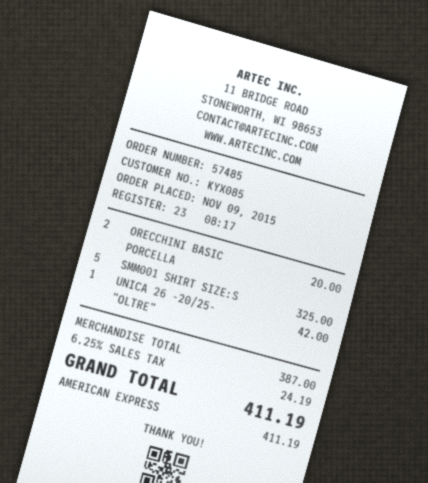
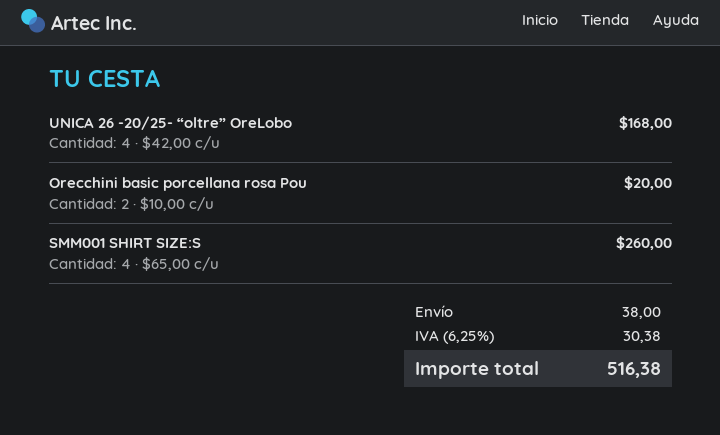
SMM001 SHIRT SIZE:S: 5 for 325.00 -> 4 for 260.00
UNICA 26 -20/25- “OLTRE”: 1 for 42.00 -> 4 for 168.00
shipping: none -> 38.00
tax: 6.25% = 24.19 -> 6.25% = 30.38
total: 411.19 -> 516.38

